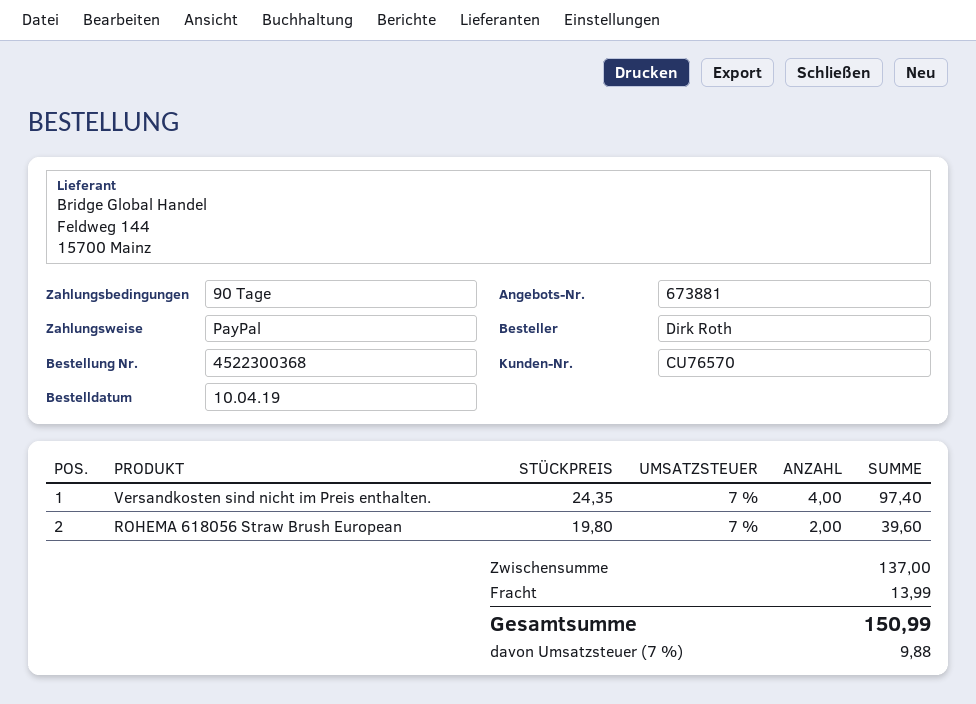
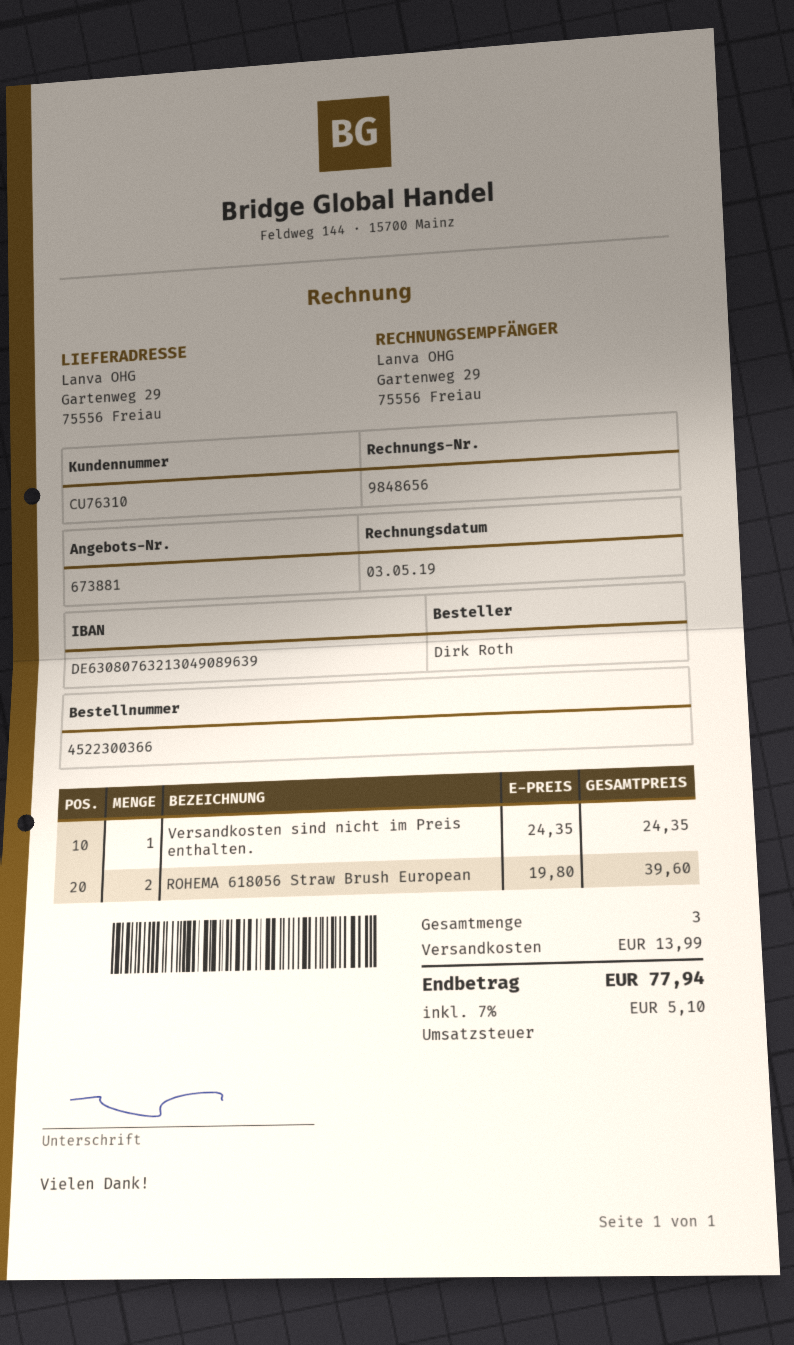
order number: 4522300368 -> 4522300366
customer number: CU76570 -> CU76310
Versandkosten sind nicht im Preis enthalten.: 4 x 24.35 = 97.40 -> 1 x 24.35 = 24.35
tax: 7% = 9.88 -> 7% = 5.10
total: 150.99 -> 77.94

